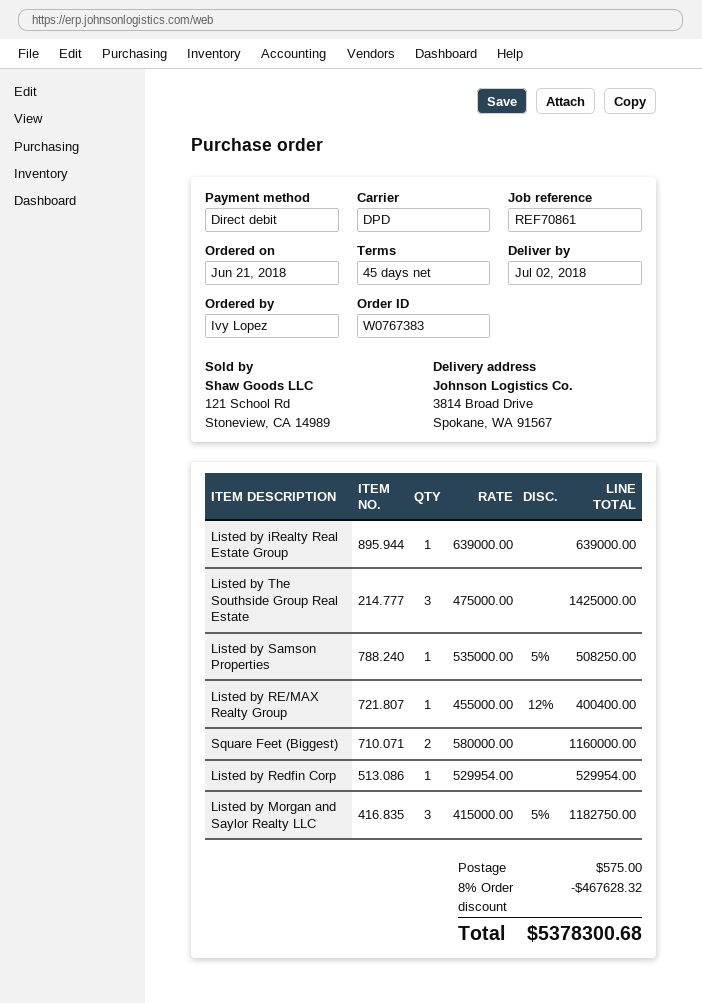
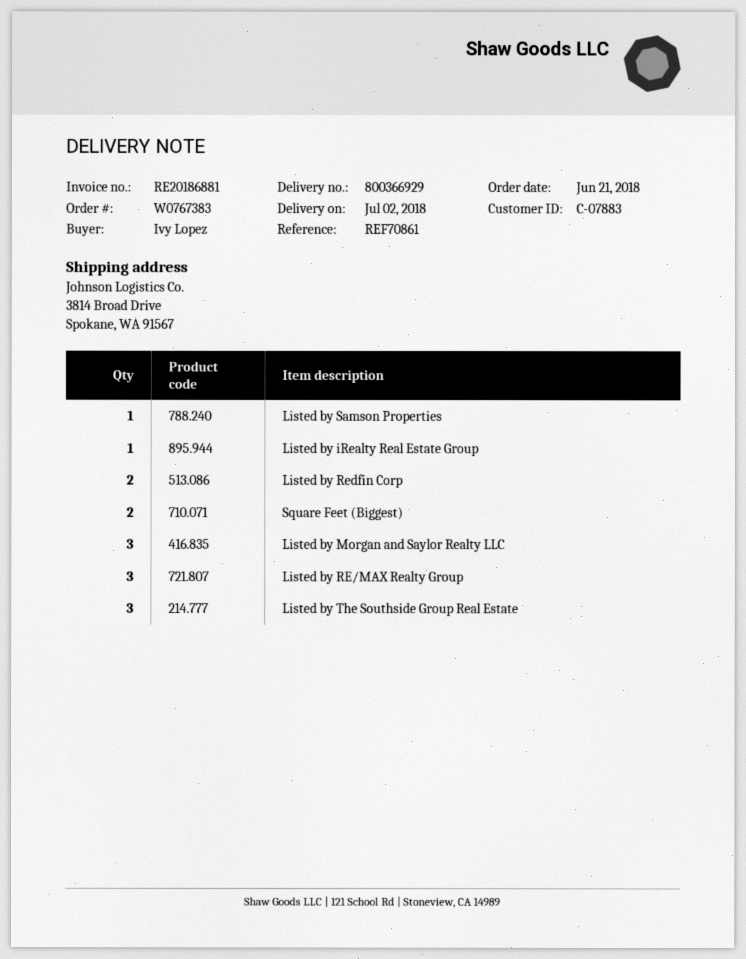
Listed by RE/MAX Realty Group: 1 -> 3
Listed by Redfin Corp: 1 -> 2

